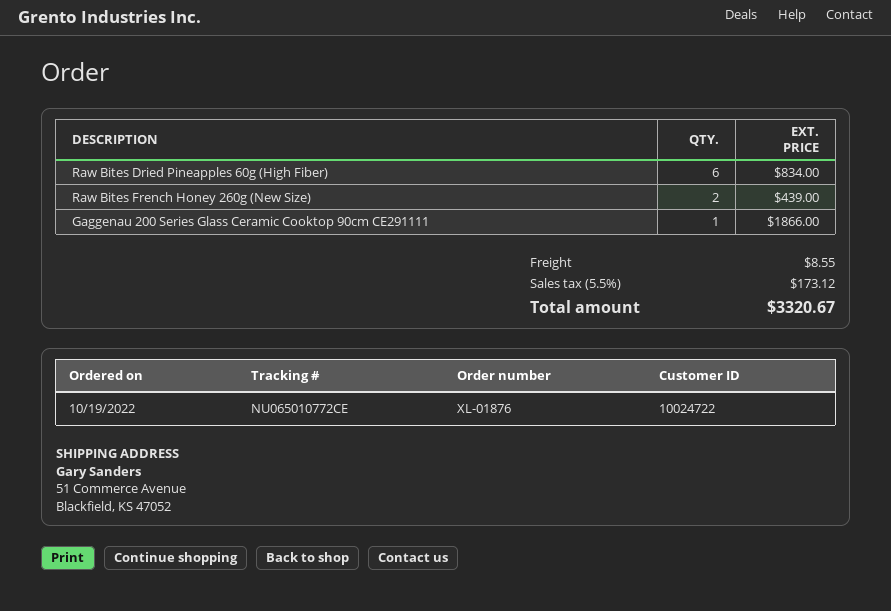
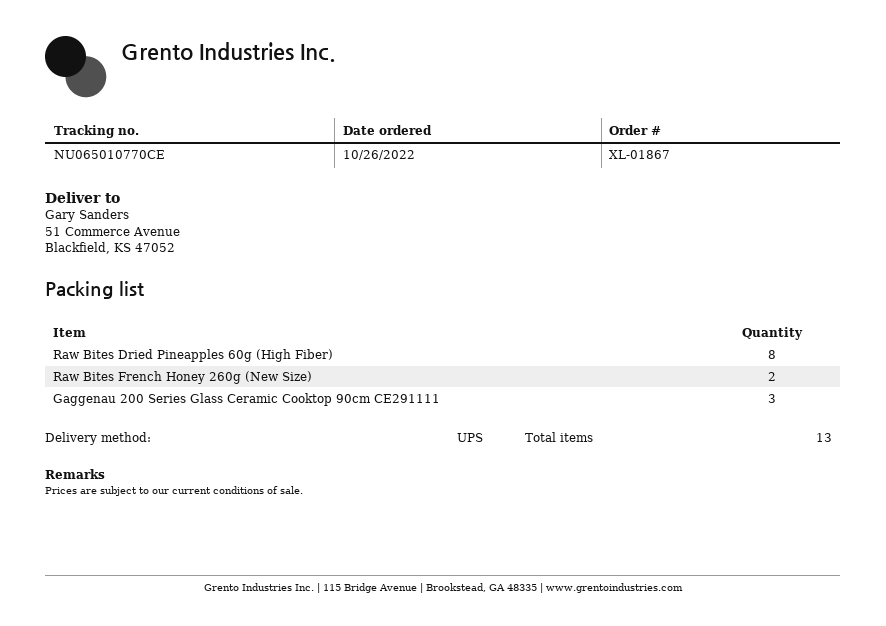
order number: XL-01876 -> XL-01867
order date: 2022-10-19 -> 2022-10-26
tracking number: NU065010772CE -> NU065010770CE
Raw Bites Dried Pineapples 60g (High Fiber): 6 -> 8
Gaggenau 200 Series Glass Ceramic Cooktop 90cm CE291111: 1 -> 3

